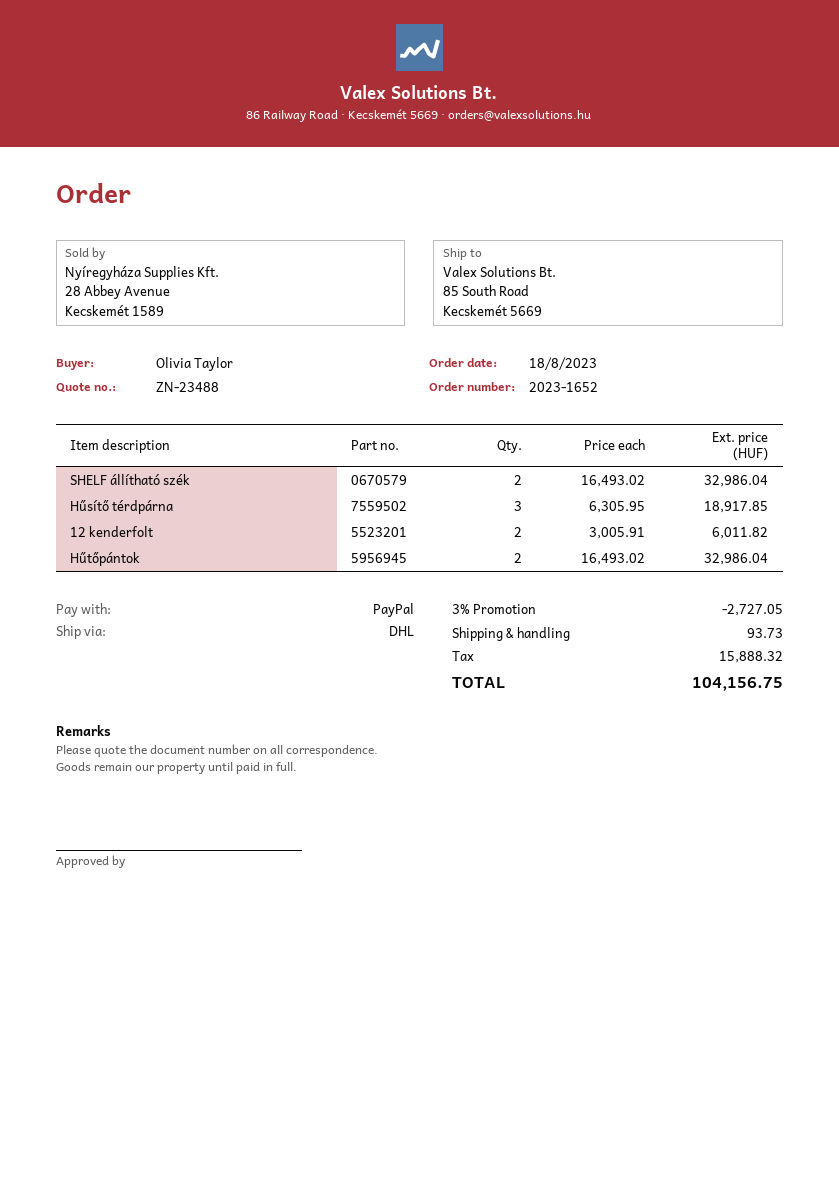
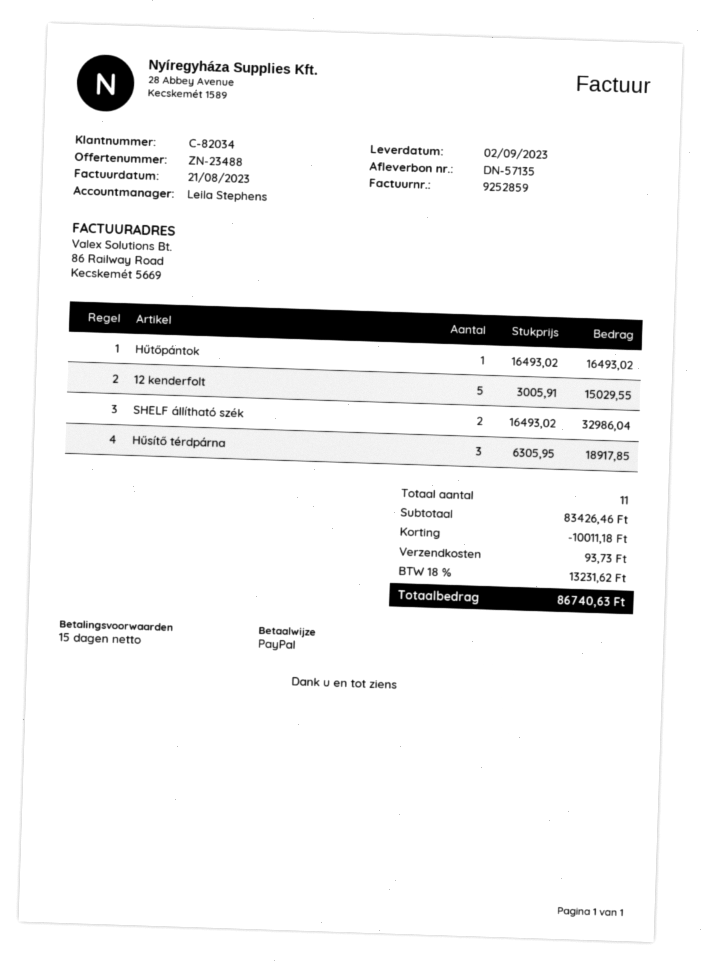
12 kenderfolt: 2 x 3005.91 = 6011.82 -> 5 x 3005.91 = 15029.55
Hűtőpántok: 2 x 16493.02 = 32986.04 -> 1 x 16493.02 = 16493.02
discount: 2727.05 -> 10011.18
tax: 15888.32 -> 13231.62
total: 104156.75 -> 86740.63

